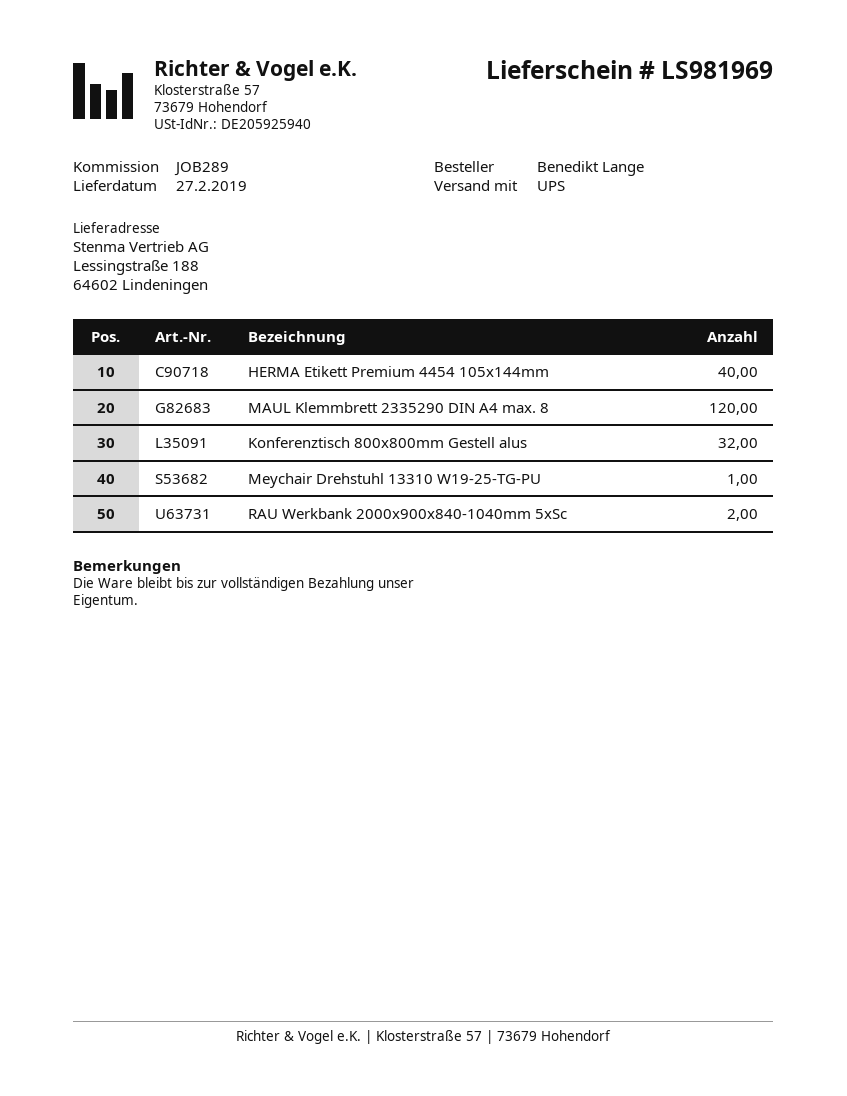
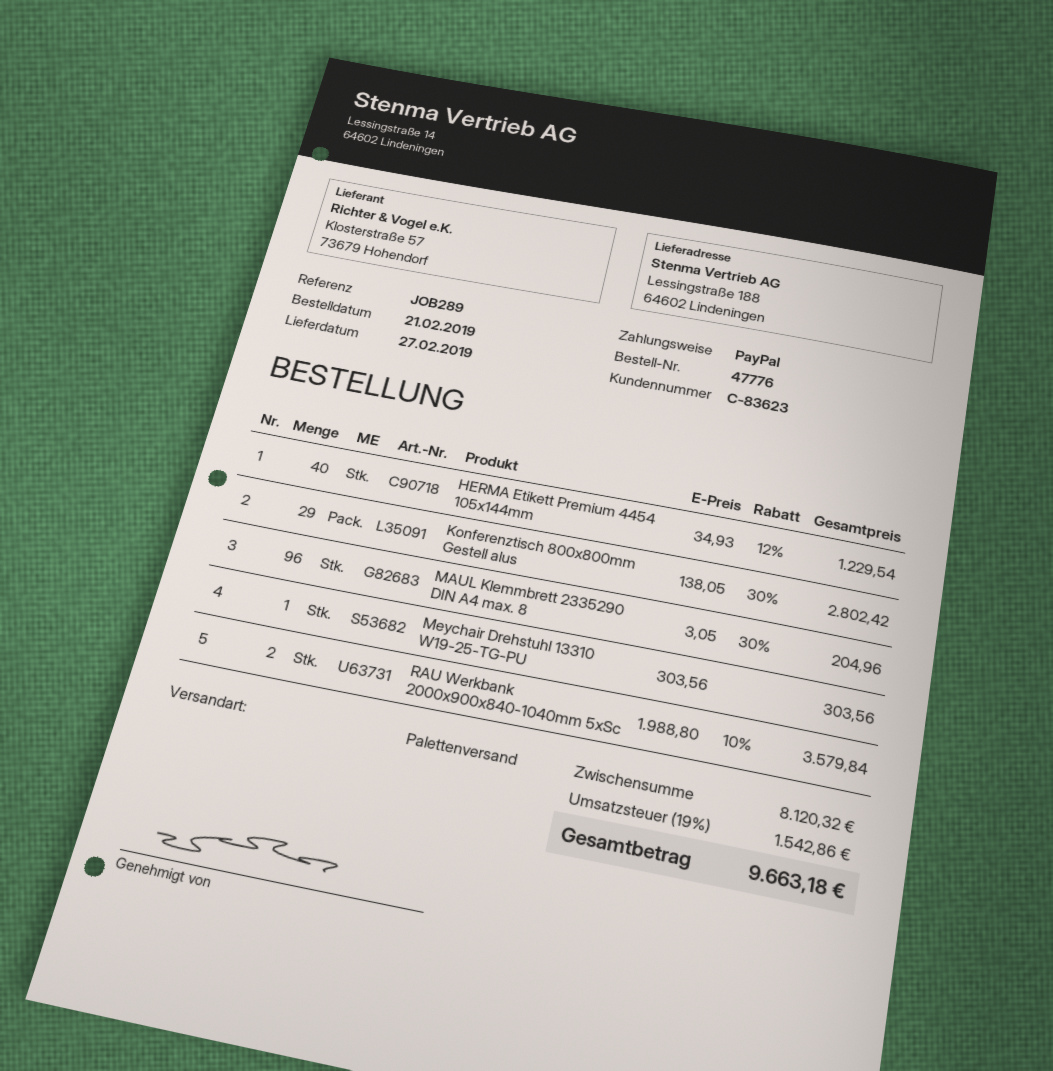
shipping method: UPS -> pallet freight
MAUL Klemmbrett 2335290 DIN A4 max. 8: 120 -> 96
Konferenztisch 800x800mm Gestell alus: 32 -> 29

